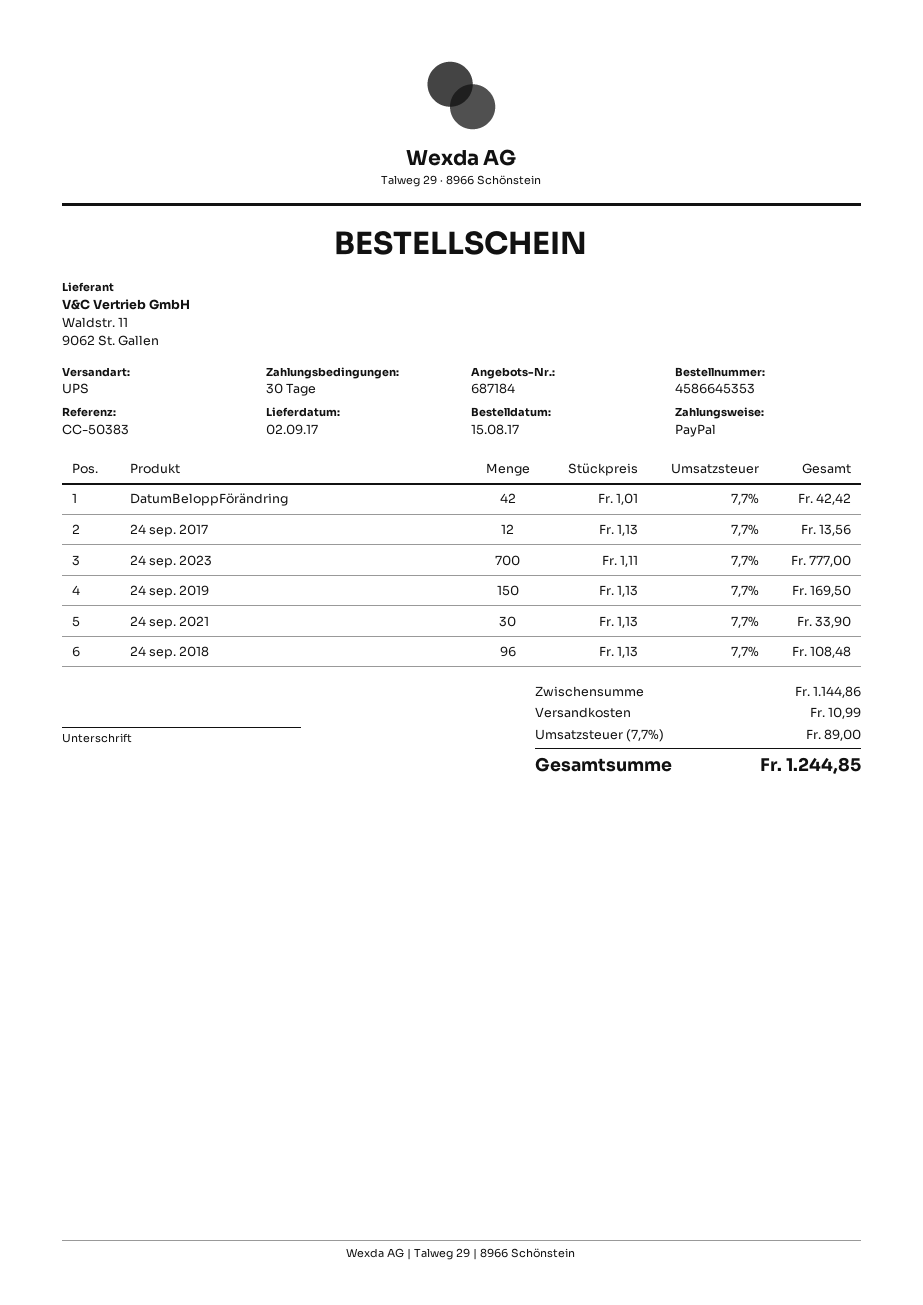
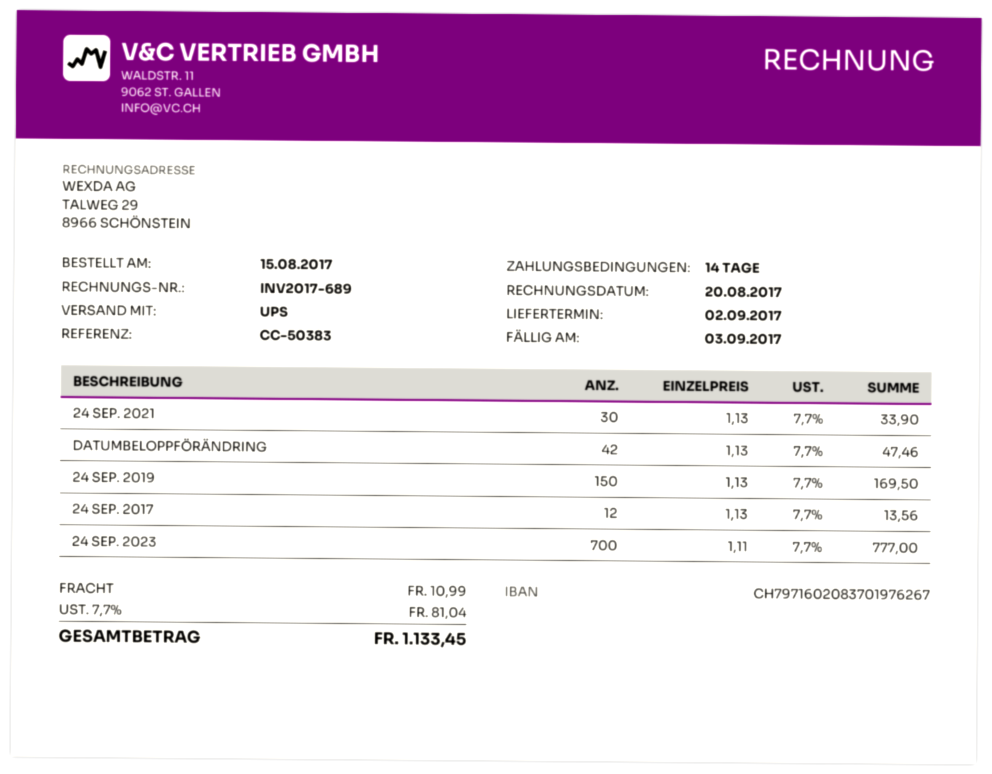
payment terms: 30 days -> 14 days
DatumBeloppFörändring: 42 x 1.01 = 42.42 -> 42 x 1.13 = 47.46
24 sep. 2018: 96 x 1.13 = 108.48 -> none
tax: 7.7% = 89.00 -> 7.7% = 81.04
total: 1244.85 -> 1133.45

